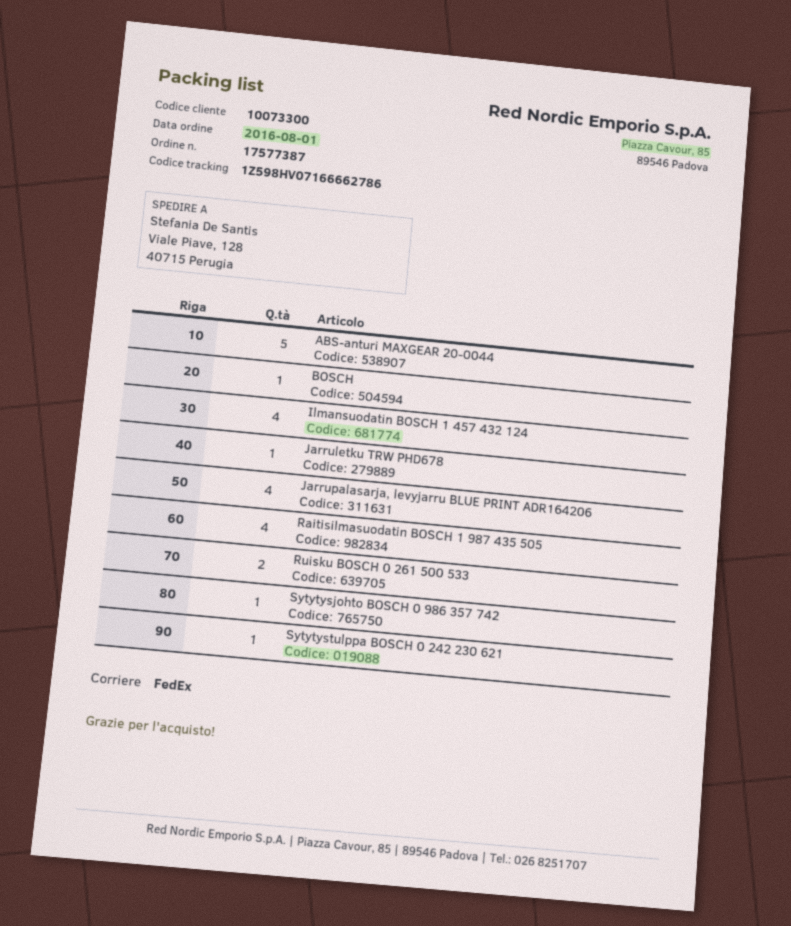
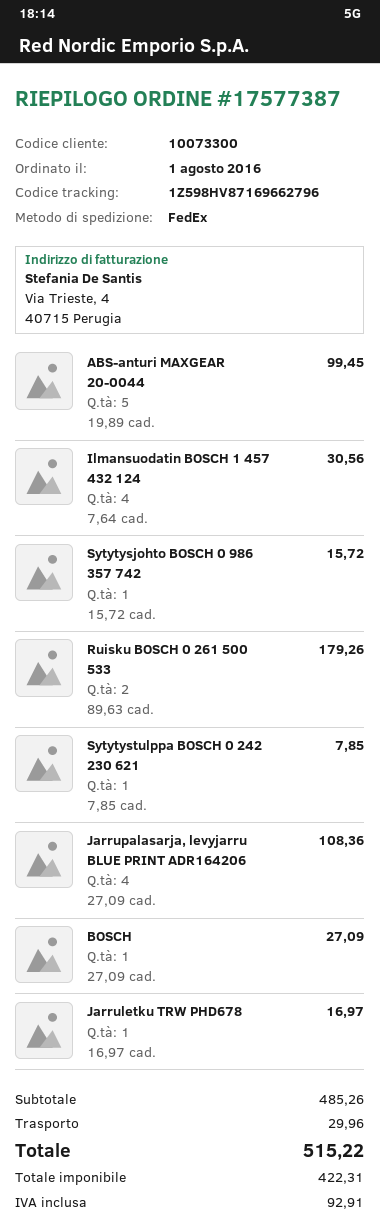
tracking number: 1Z598HV07166662786 -> 1Z598HV87169662796
Raitisilmasuodatin BOSCH 1 987 435 505: 4 -> none

